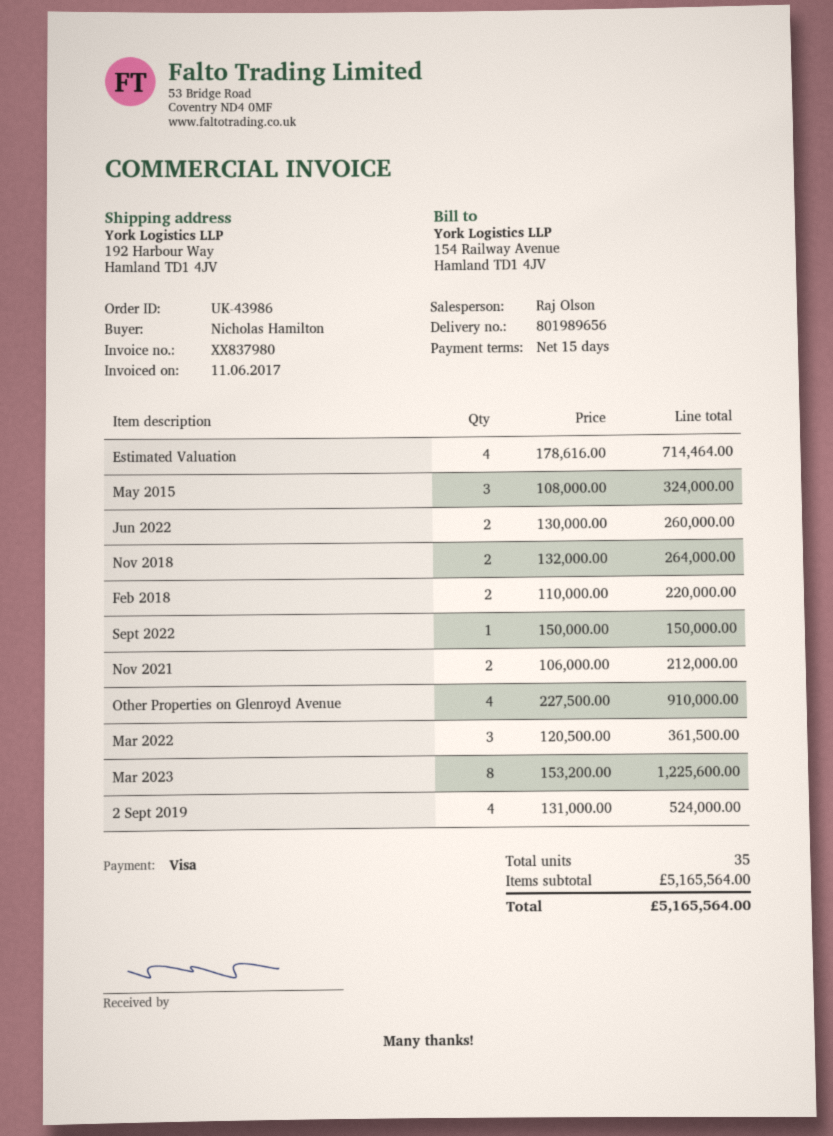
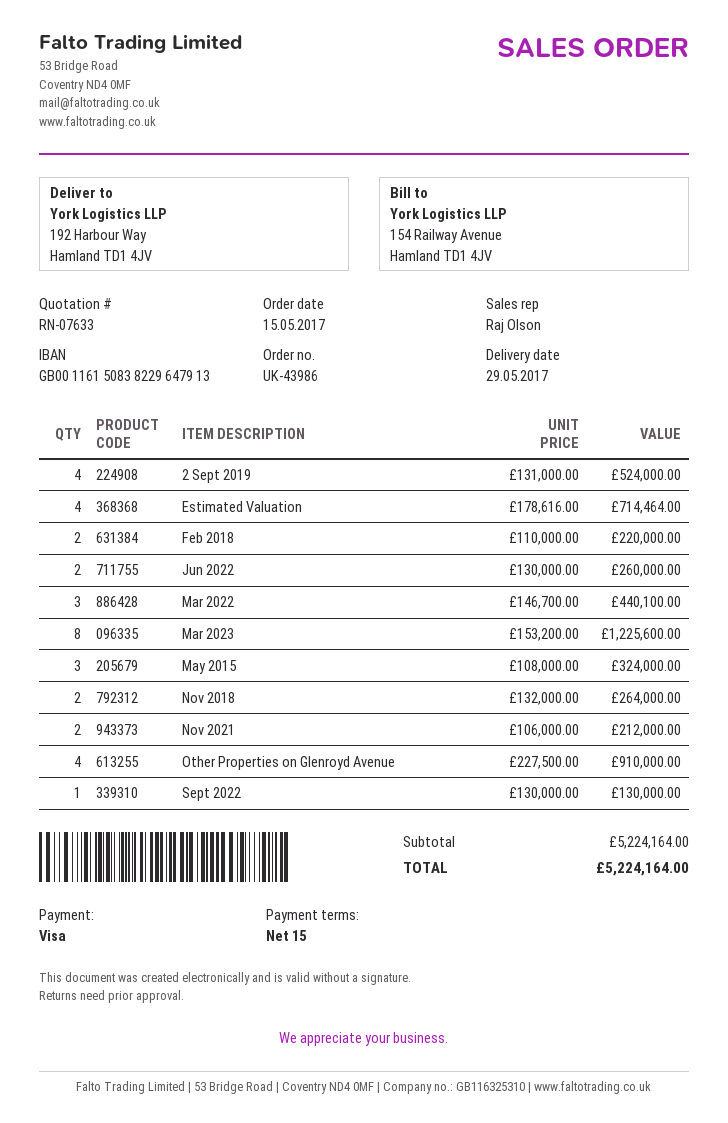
Sept 2022: 1 x 150000.00 = 150000.00 -> 1 x 130000.00 = 130000.00
Mar 2022: 3 x 120500.00 = 361500.00 -> 3 x 146700.00 = 440100.00
subtotal: 5165564.00 -> 5224164.00
total: 5165564.00 -> 5224164.00

